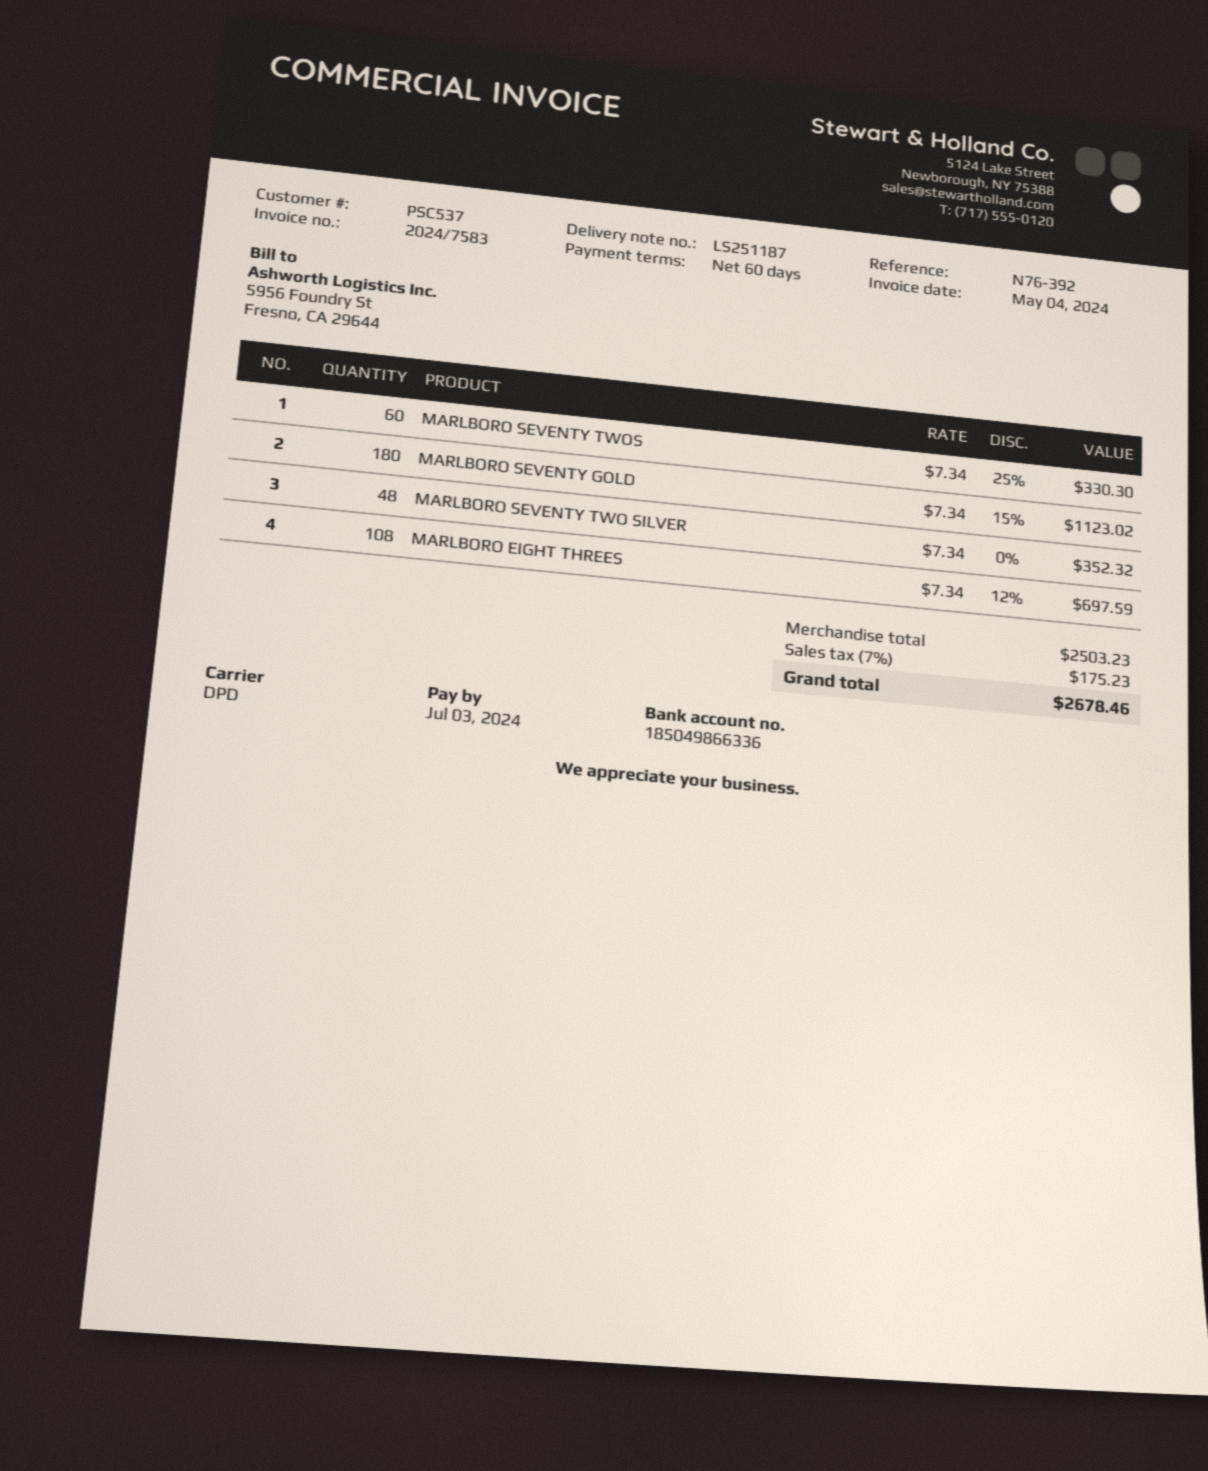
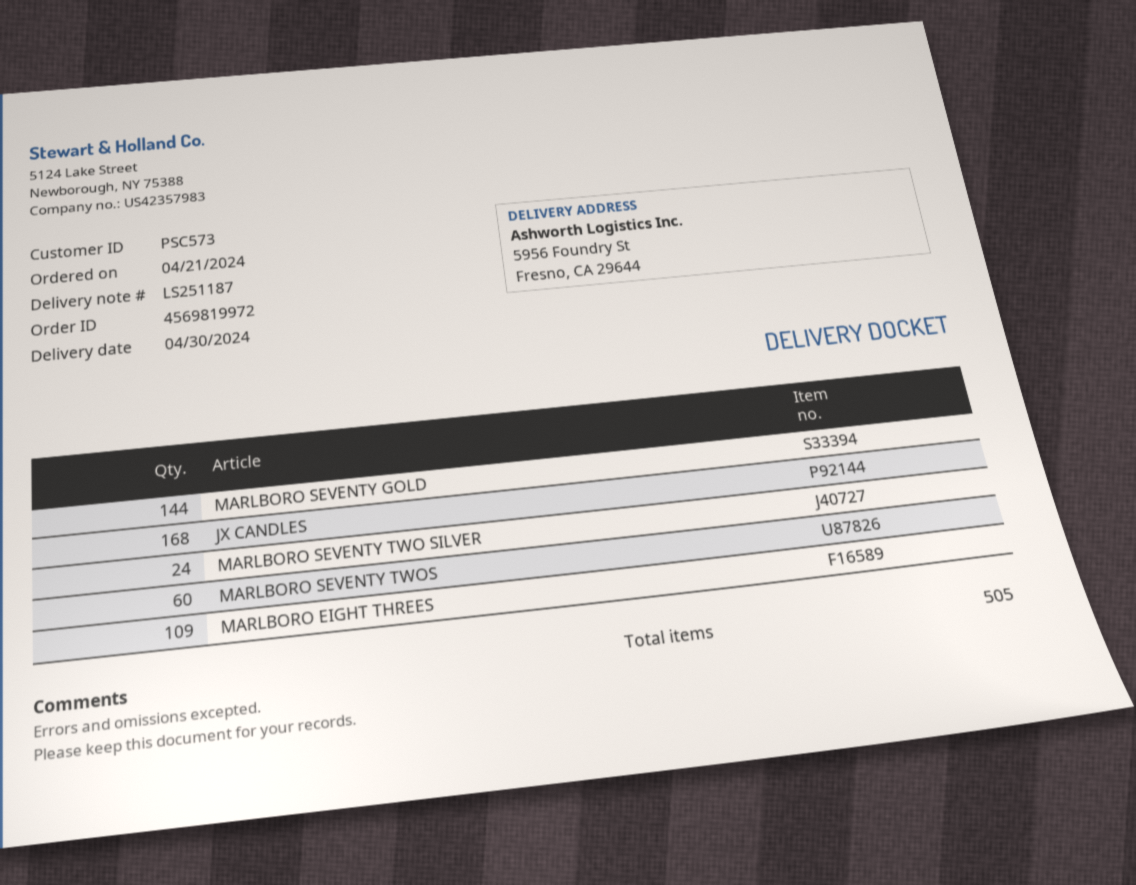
customer number: PSC537 -> PSC573
MARLBORO SEVENTY GOLD: 180 -> 144
MARLBORO SEVENTY TWO SILVER: 48 -> 24
MARLBORO EIGHT THREES: 108 -> 109
JX CANDLES: none -> 168

